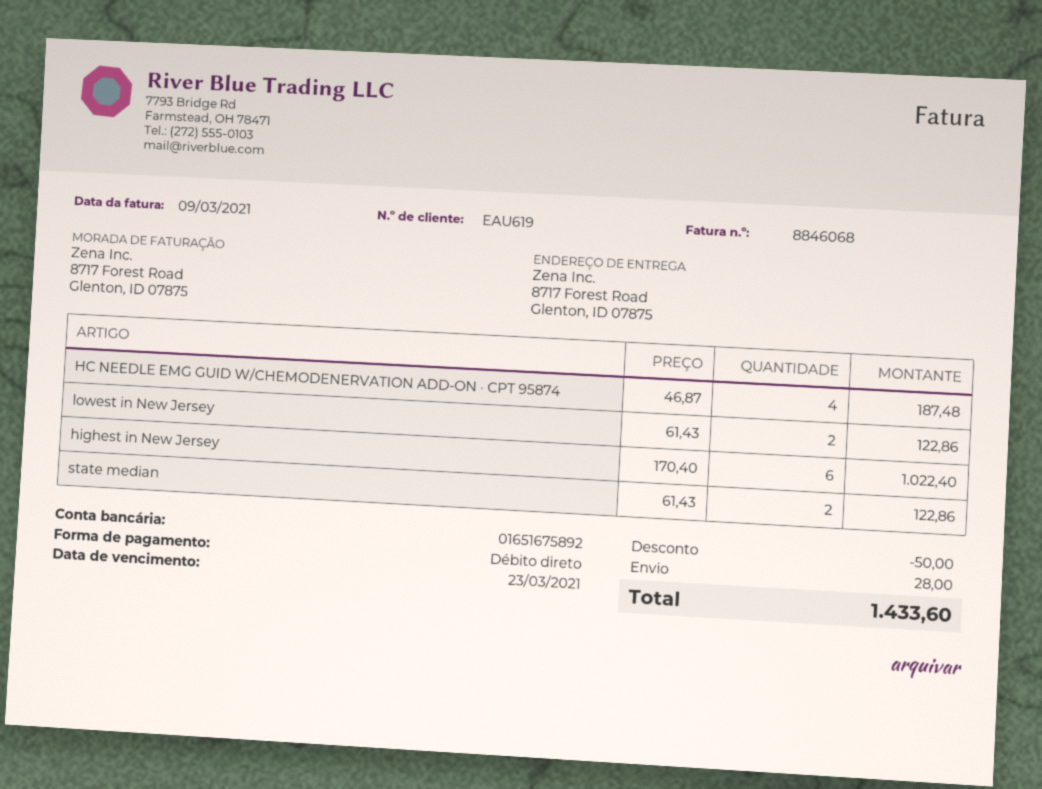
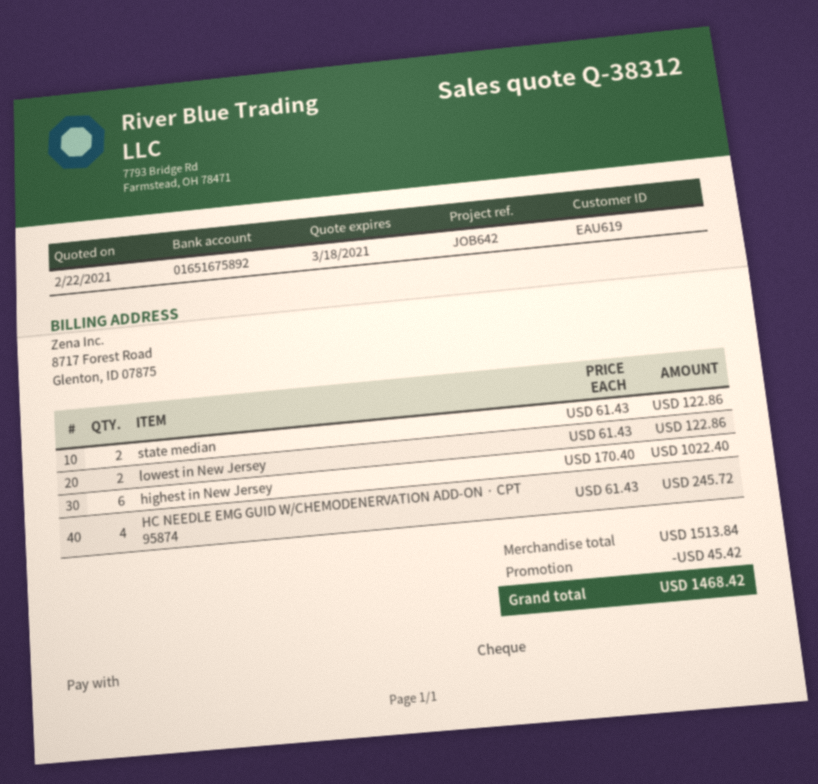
payment method: direct debit -> cheque
HC NEEDLE EMG GUID W/CHEMODENERVATION ADD-ON · CPT 95874: 4 x 46.87 = 187.48 -> 4 x 61.43 = 245.72
discount: 50.00 -> 45.42
shipping: 28.00 -> none
total: 1433.60 -> 1468.42

